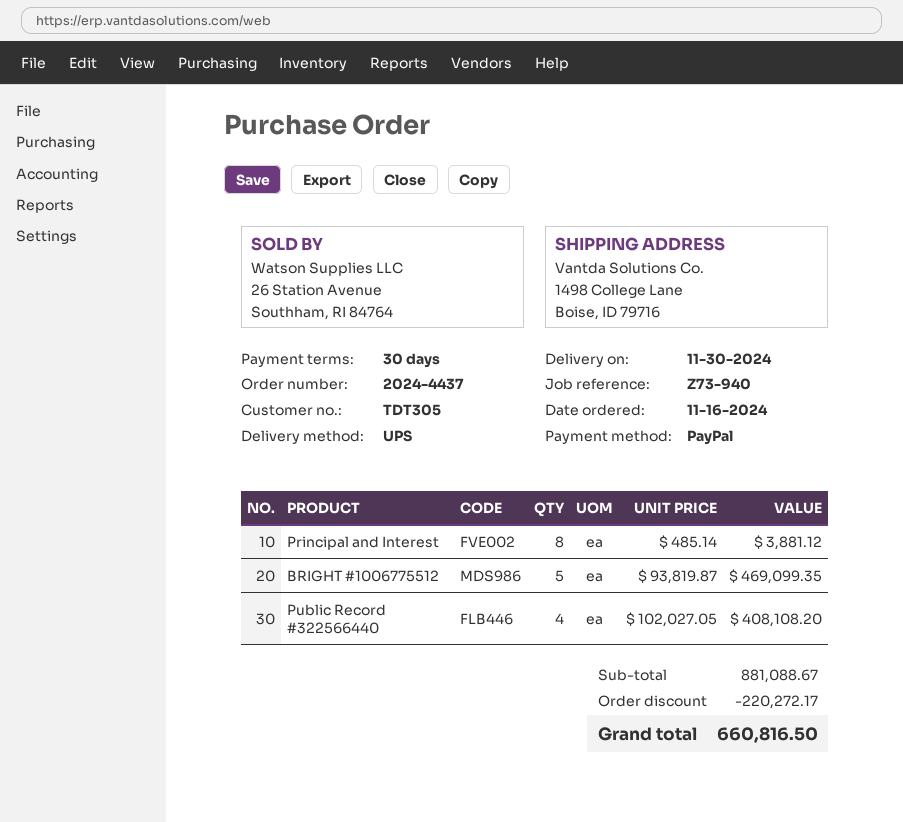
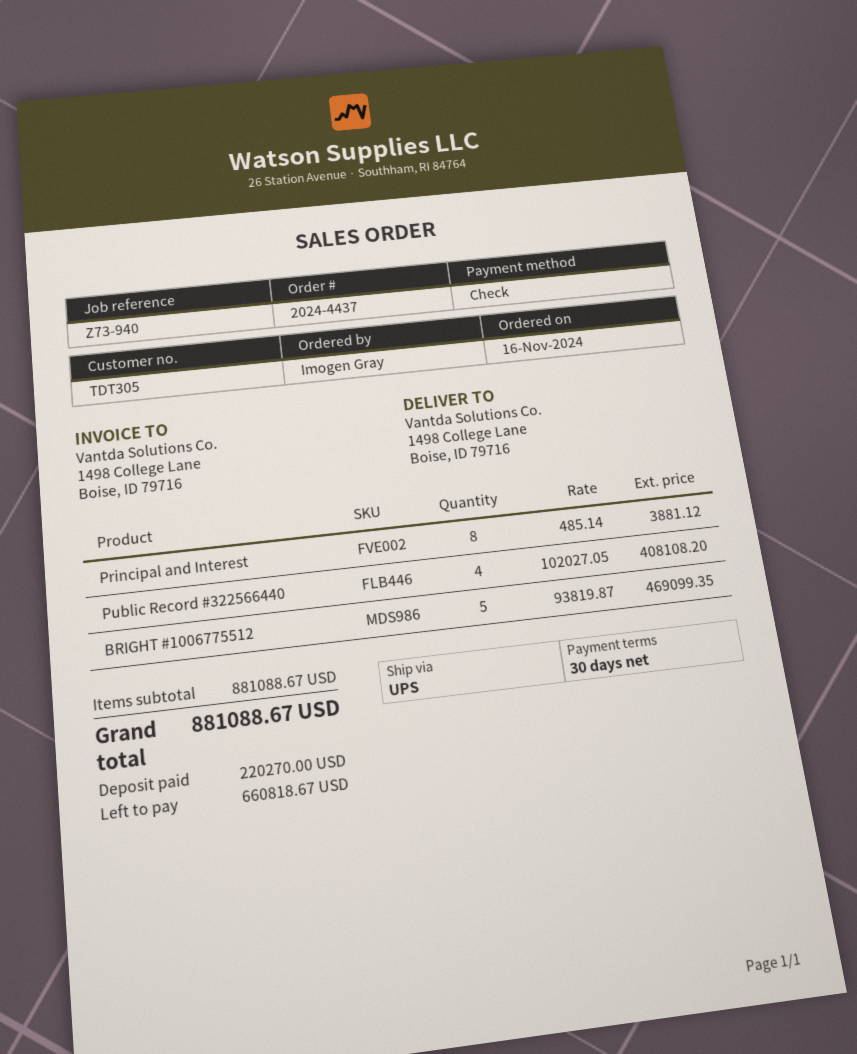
payment method: PayPal -> cheque
discount: 220272.17 -> none
total: 660816.50 -> 881088.67

